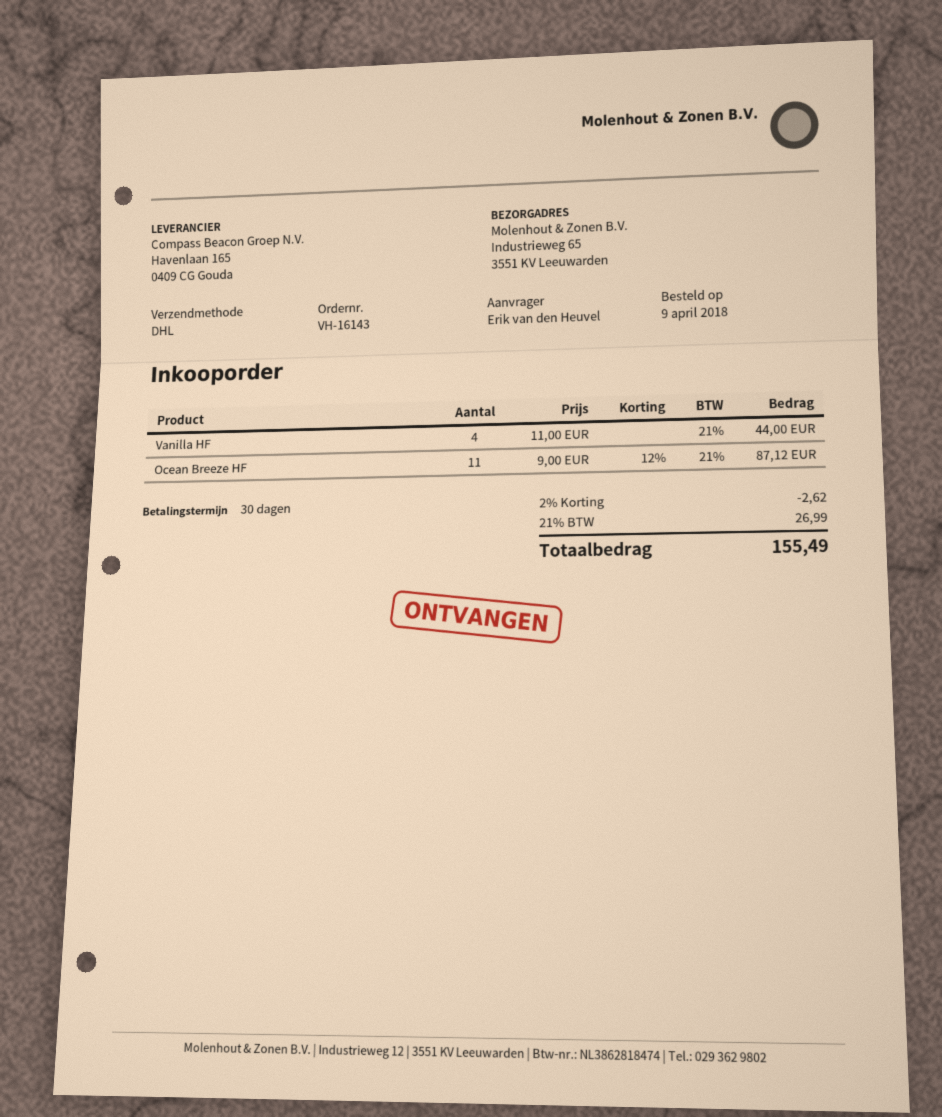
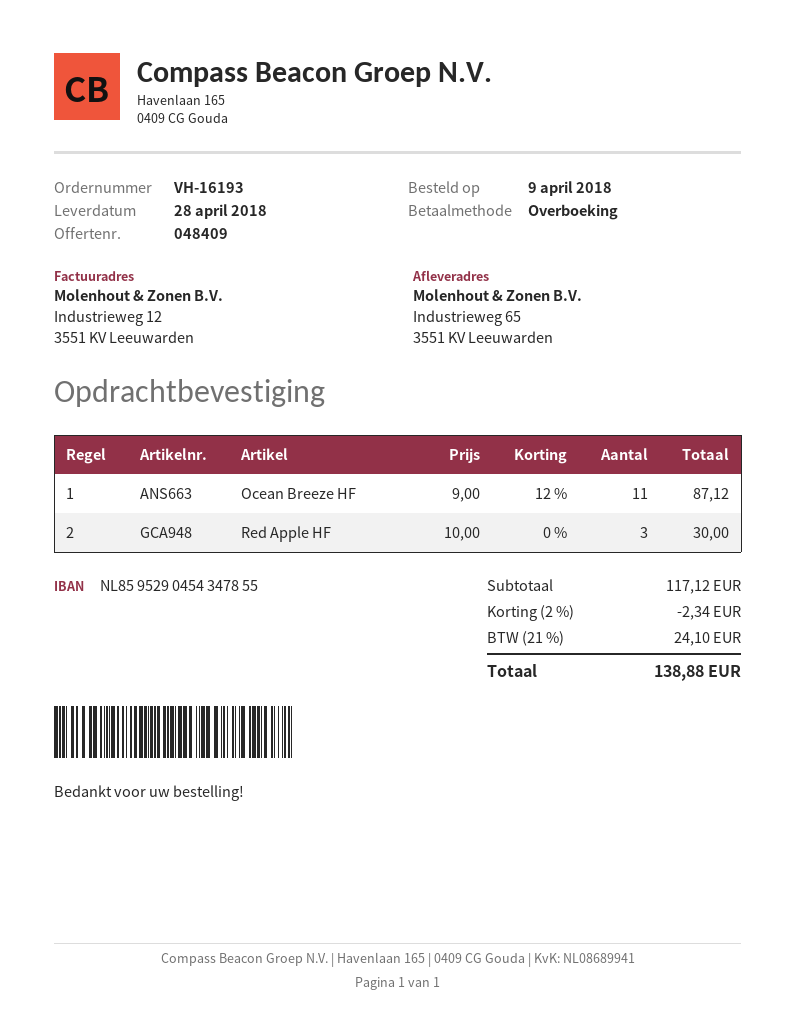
order number: VH-16143 -> VH-16193
Vanilla HF: 4 x 11.00 = 44.00 -> none
Red Apple HF: none -> 3 x 10.00 = 30.00
discount: 2% = 2.62 -> 2% = 2.34
tax: 21% = 26.99 -> 21% = 24.10
total: 155.49 -> 138.88

